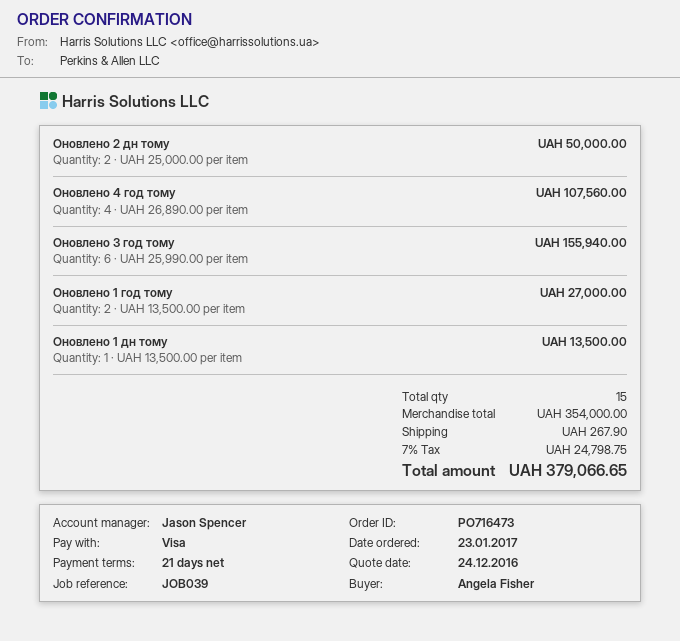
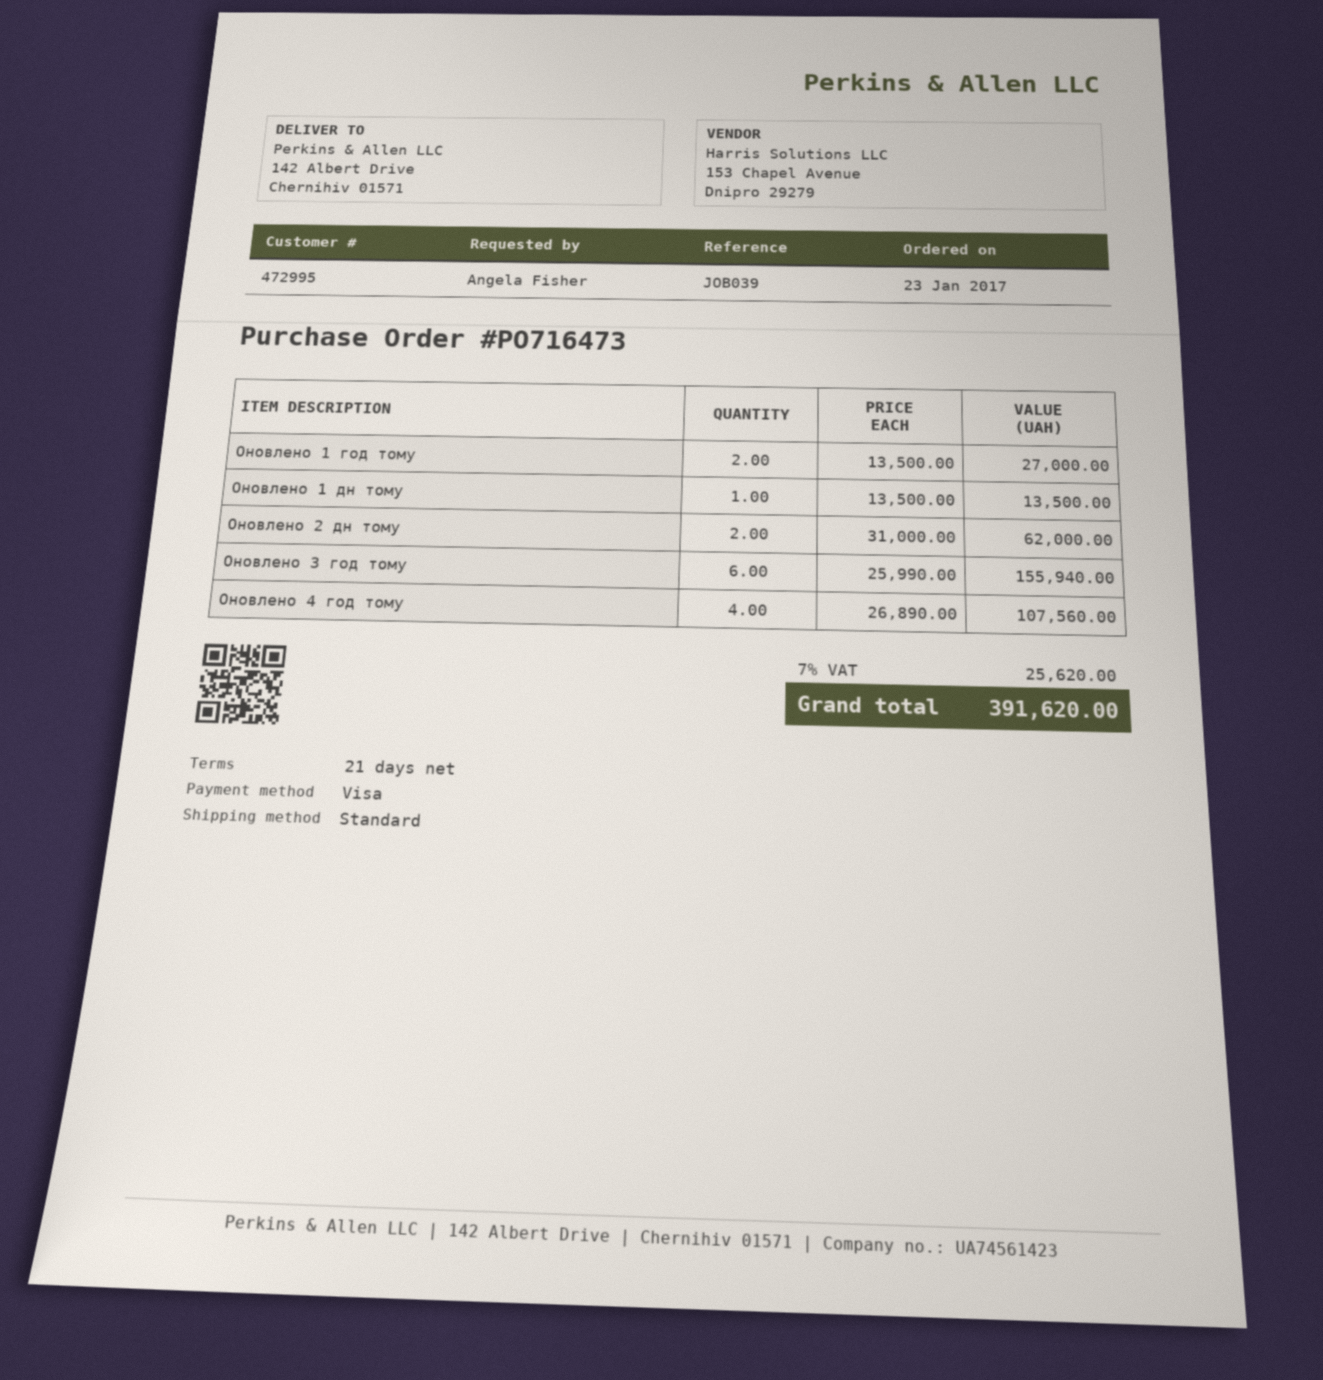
Оновлено 2 дн тому: 2 x 25000.00 = 50000.00 -> 2 x 31000.00 = 62000.00
shipping: 267.90 -> none
tax: 7% = 24798.75 -> 7% = 25620.00
total: 379066.65 -> 391620.00

